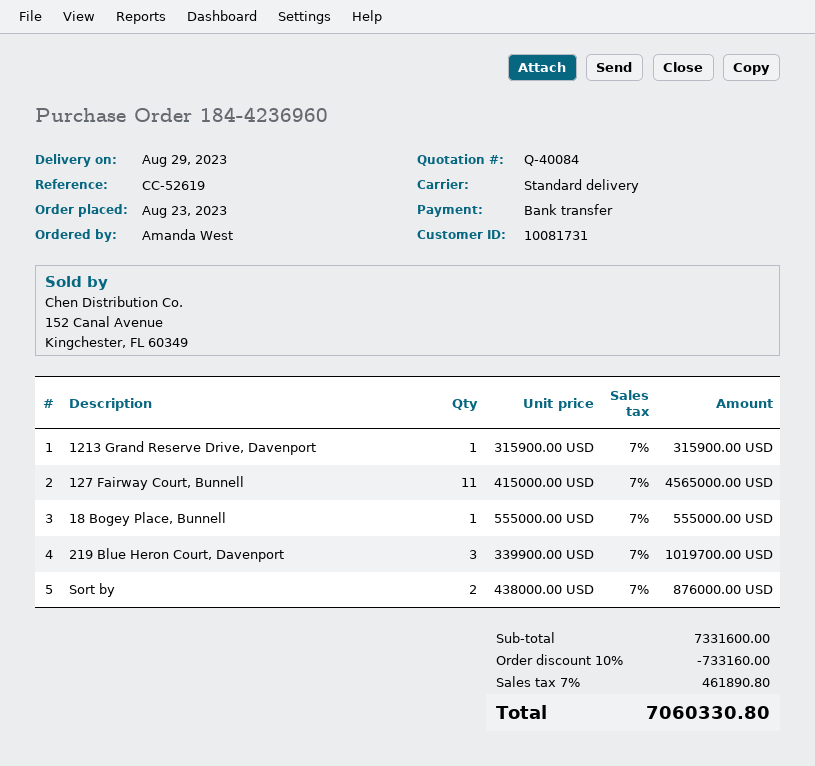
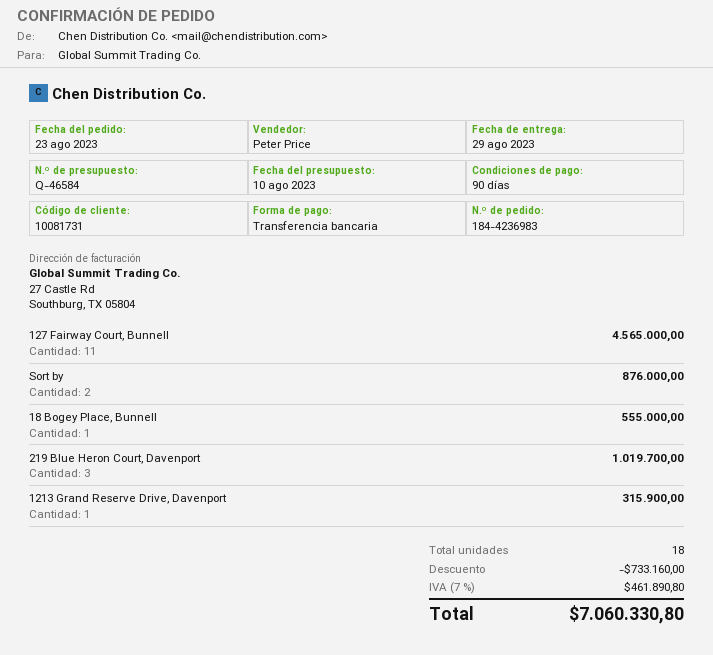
quote number: Q-40084 -> Q-46584
order number: 184-4236960 -> 184-4236983

